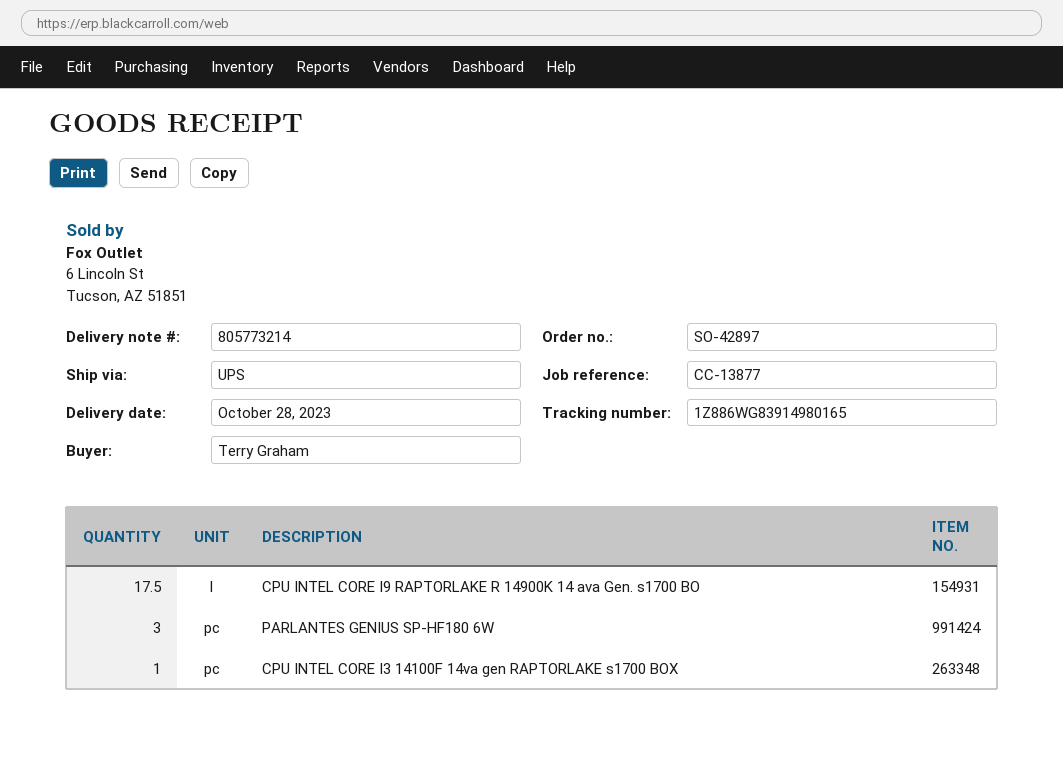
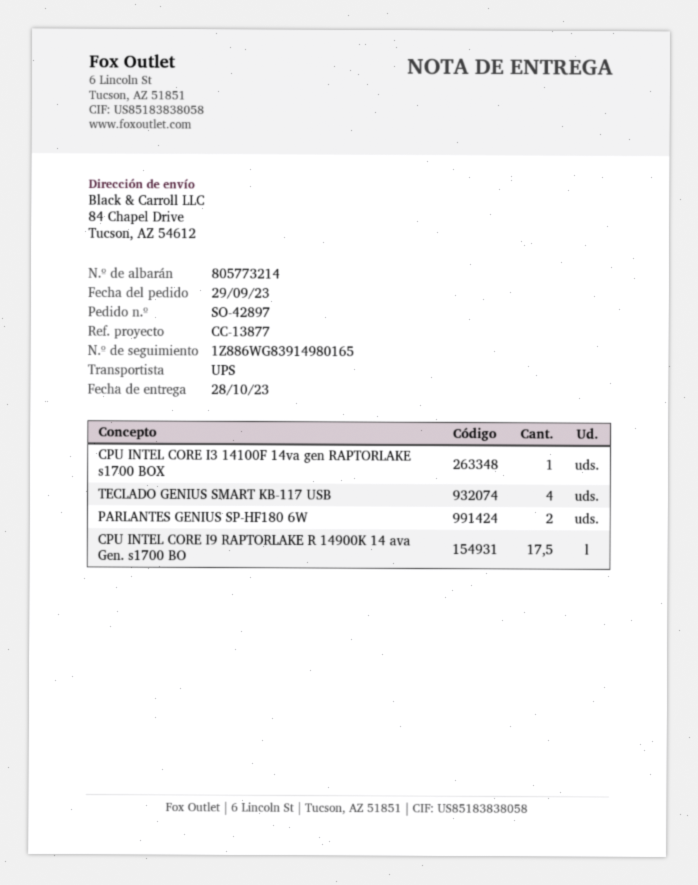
PARLANTES GENIUS SP-HF180 6W: 3 -> 2
TECLADO GENIUS SMART KB-117 USB: none -> 4

